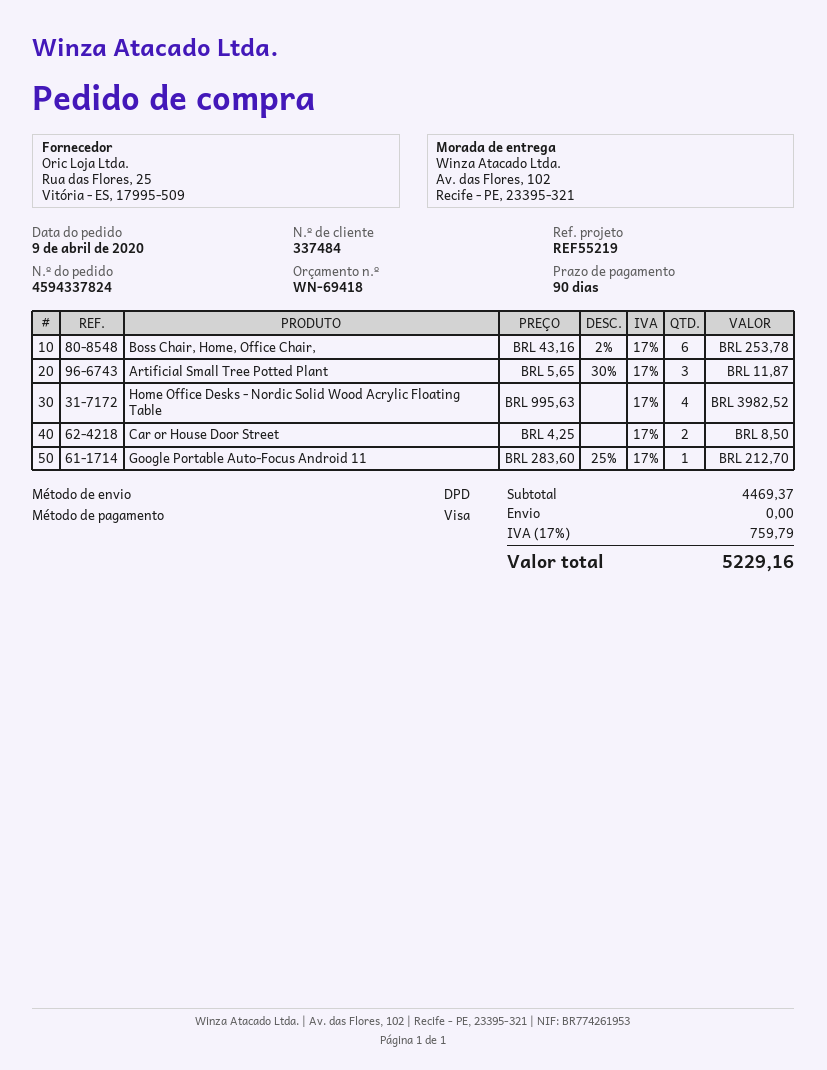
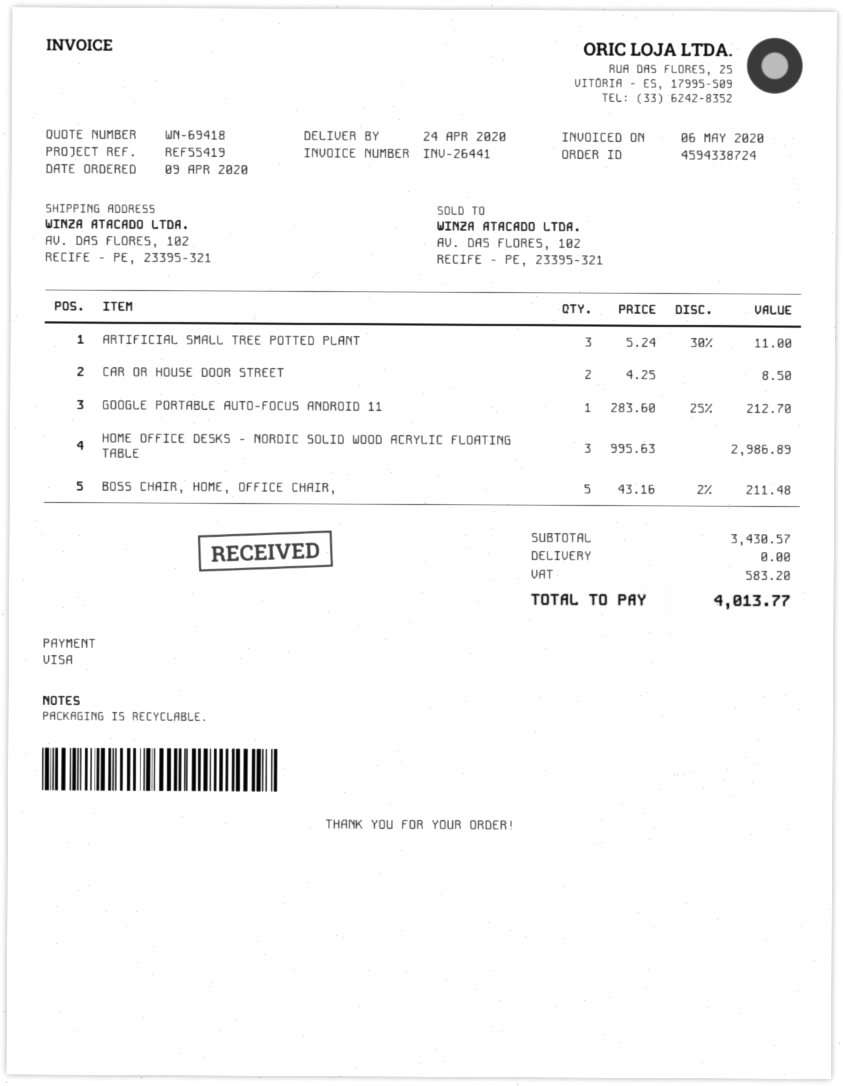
order number: 4594337824 -> 4594338724
reference: REF55219 -> REF55419
Boss Chair, Home, Office Chair,: 6 x 43.16 - 2% = 253.78 -> 5 x 43.16 - 2% = 211.48
Artificial Small Tree Potted Plant: 3 x 5.65 - 30% = 11.87 -> 3 x 5.24 - 30% = 11.00
Home Office Desks - Nordic Solid Wood Acrylic Floating Table: 4 x 995.63 = 3982.52 -> 3 x 995.63 = 2986.89
subtotal: 4469.37 -> 3430.57
tax: 759.79 -> 583.20
total: 5229.16 -> 4013.77

